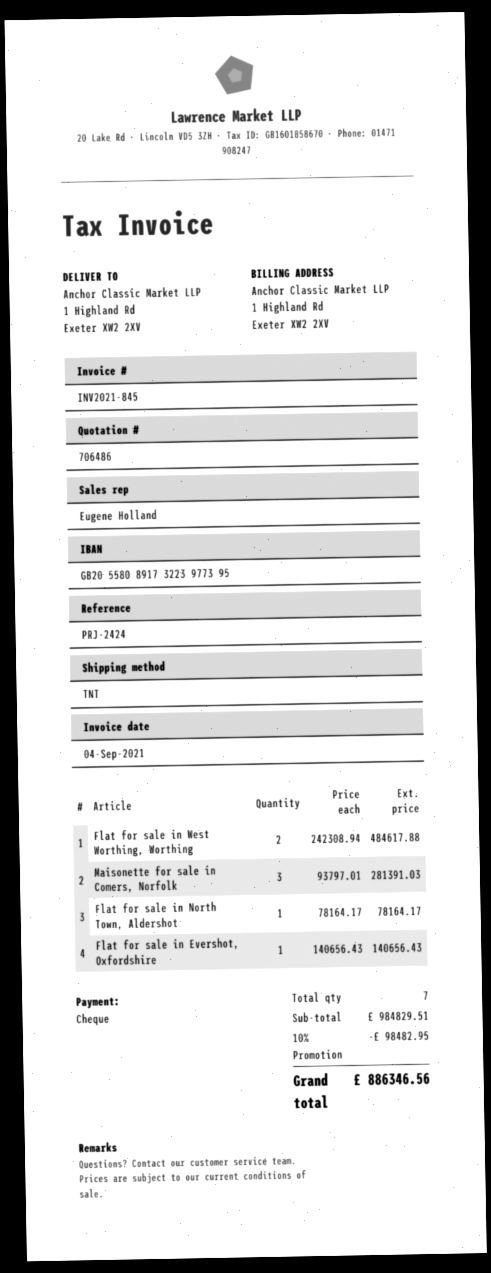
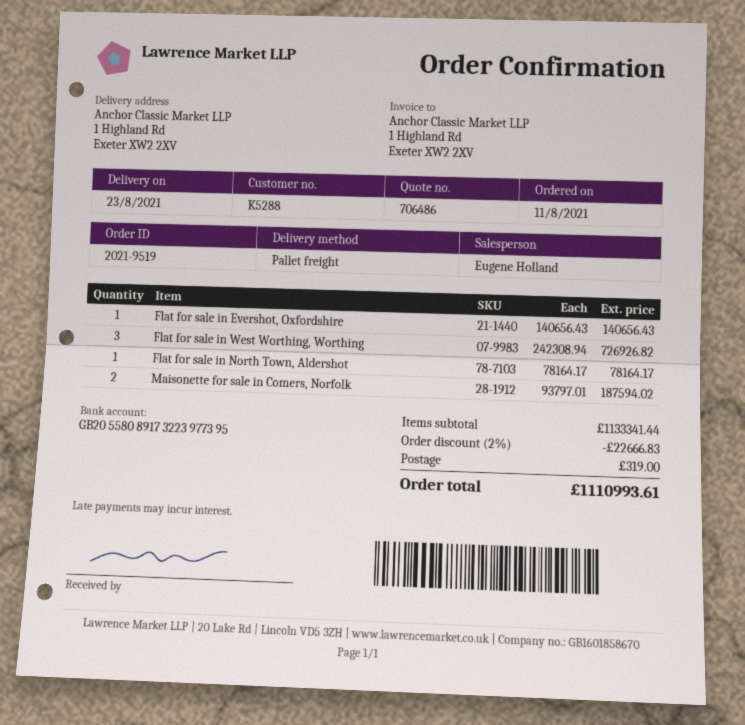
shipping method: TNT -> pallet freight
Flat for sale in West Worthing, Worthing: 2 x 242308.94 = 484617.88 -> 3 x 242308.94 = 726926.82
Maisonette for sale in Comers, Norfolk: 3 x 93797.01 = 281391.03 -> 2 x 93797.01 = 187594.02
subtotal: 984829.51 -> 1133341.44
discount: 10% = 98482.95 -> 2% = 22666.83
shipping: none -> 319.00
total: 886346.56 -> 1110993.61

